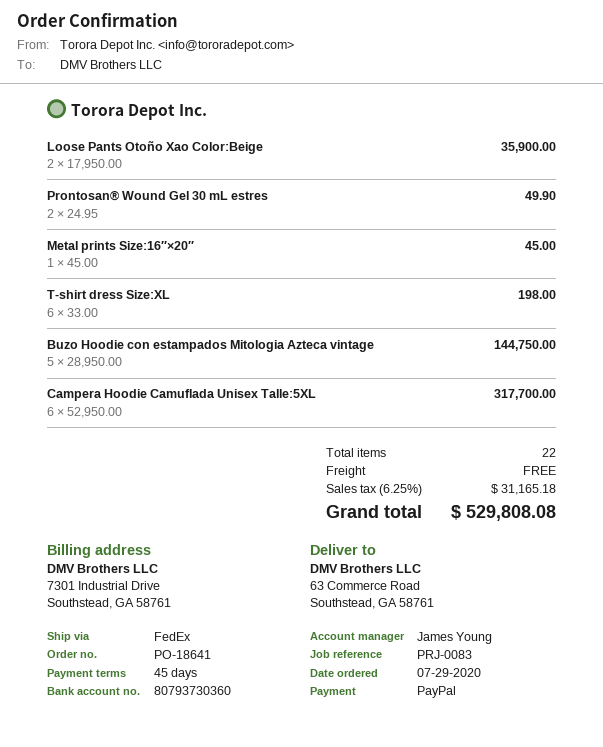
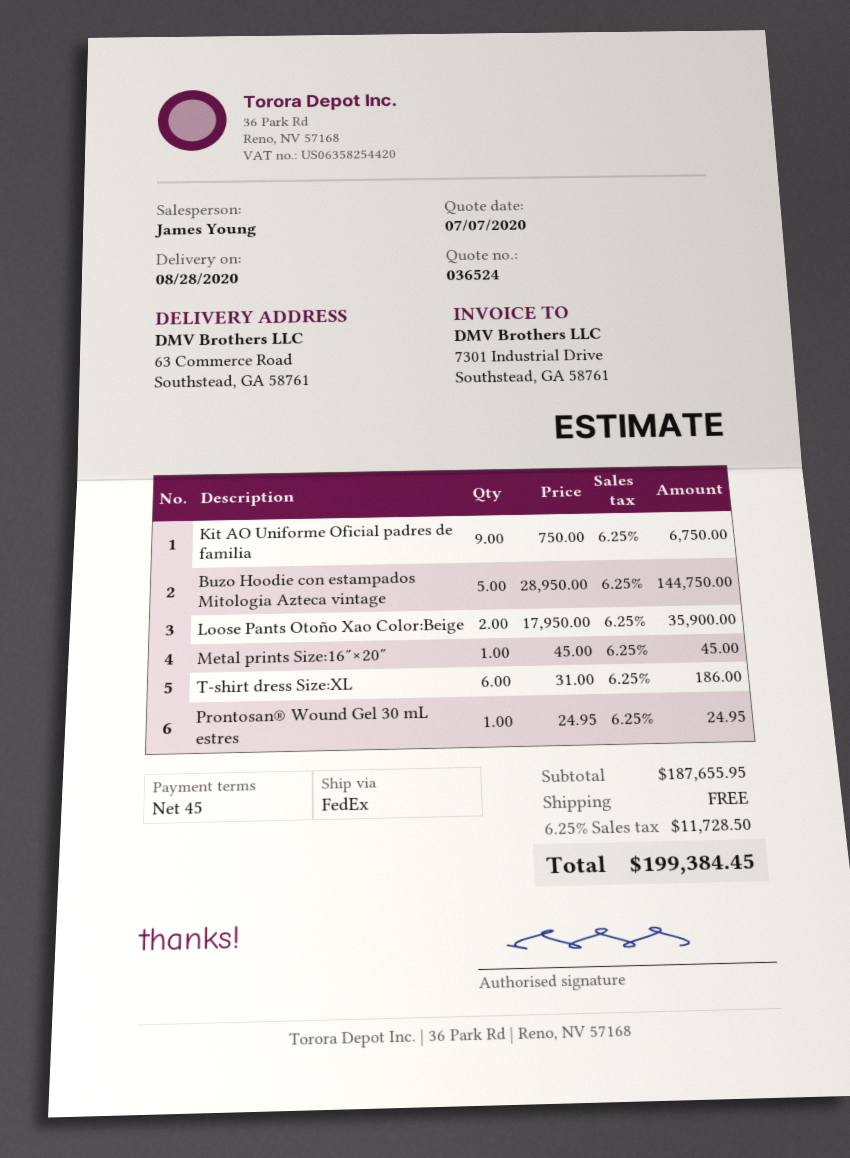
Prontosan® Wound Gel 30 mL estres: 2 x 24.95 = 49.90 -> 1 x 24.95 = 24.95
T-shirt dress Size:XL: 6 x 33.00 = 198.00 -> 6 x 31.00 = 186.00
Campera Hoodie Camuflada Unisex Talle:5XL: 6 x 52950.00 = 317700.00 -> none
Kit AO Uniforme Oficial padres de familia: none -> 9 x 750.00 = 6750.00
tax: 6.25% = 31165.18 -> 6.25% = 11728.50
total: 529808.08 -> 199384.45

